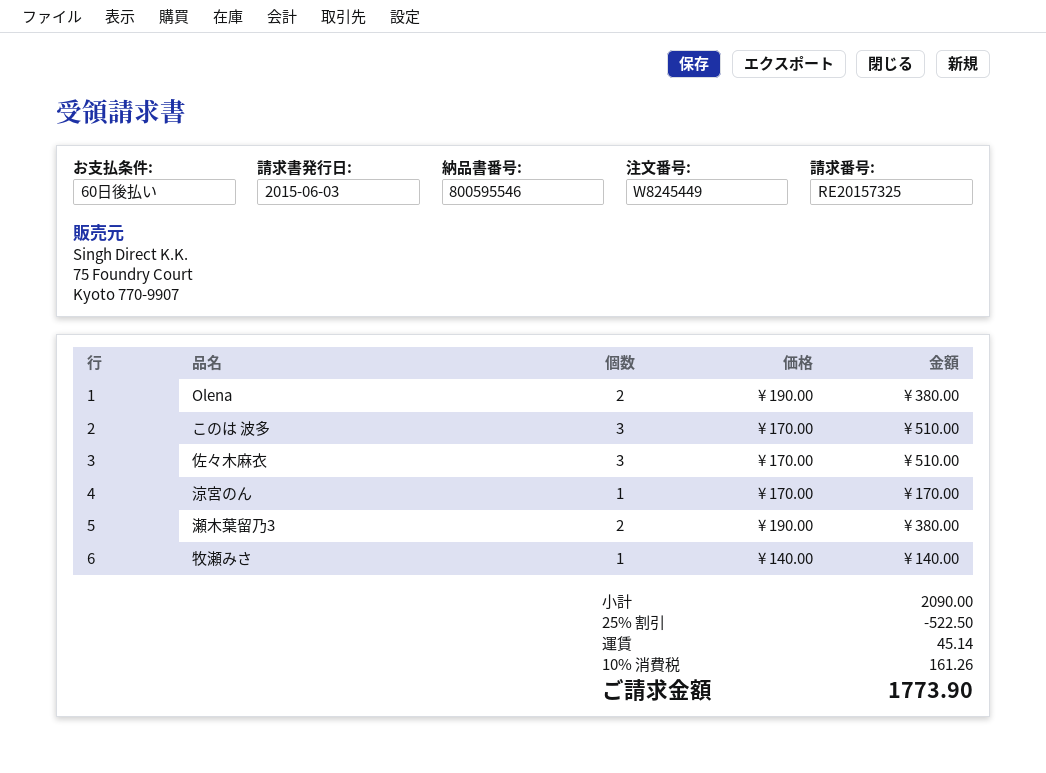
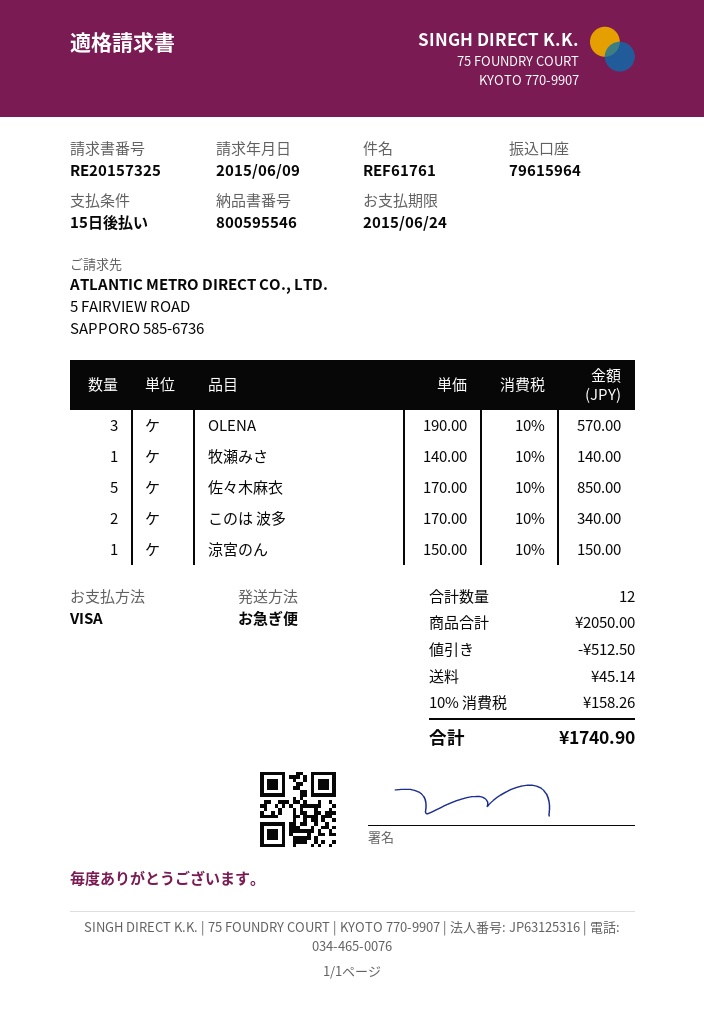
invoice date: 2015-06-03 -> 2015-06-09
payment terms: 60 days -> 15 days
Olena: 2 x 190.00 = 380.00 -> 3 x 190.00 = 570.00
このは 波多: 3 x 170.00 = 510.00 -> 2 x 170.00 = 340.00
佐々木麻衣: 3 x 170.00 = 510.00 -> 5 x 170.00 = 850.00
涼宮のん: 1 x 170.00 = 170.00 -> 1 x 150.00 = 150.00
瀬木葉留乃3: 2 x 190.00 = 380.00 -> none
subtotal: 2090.00 -> 2050.00
discount: 522.50 -> 512.50
tax: 10% = 161.26 -> 10% = 158.26
total: 1773.90 -> 1740.90

